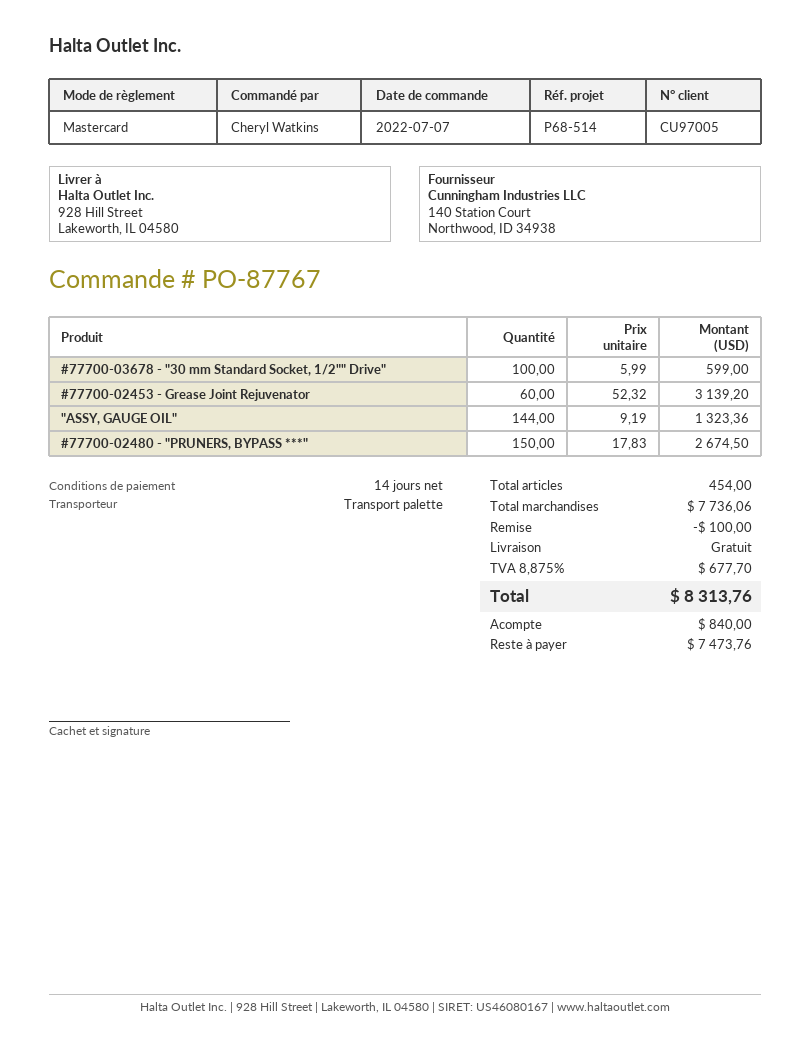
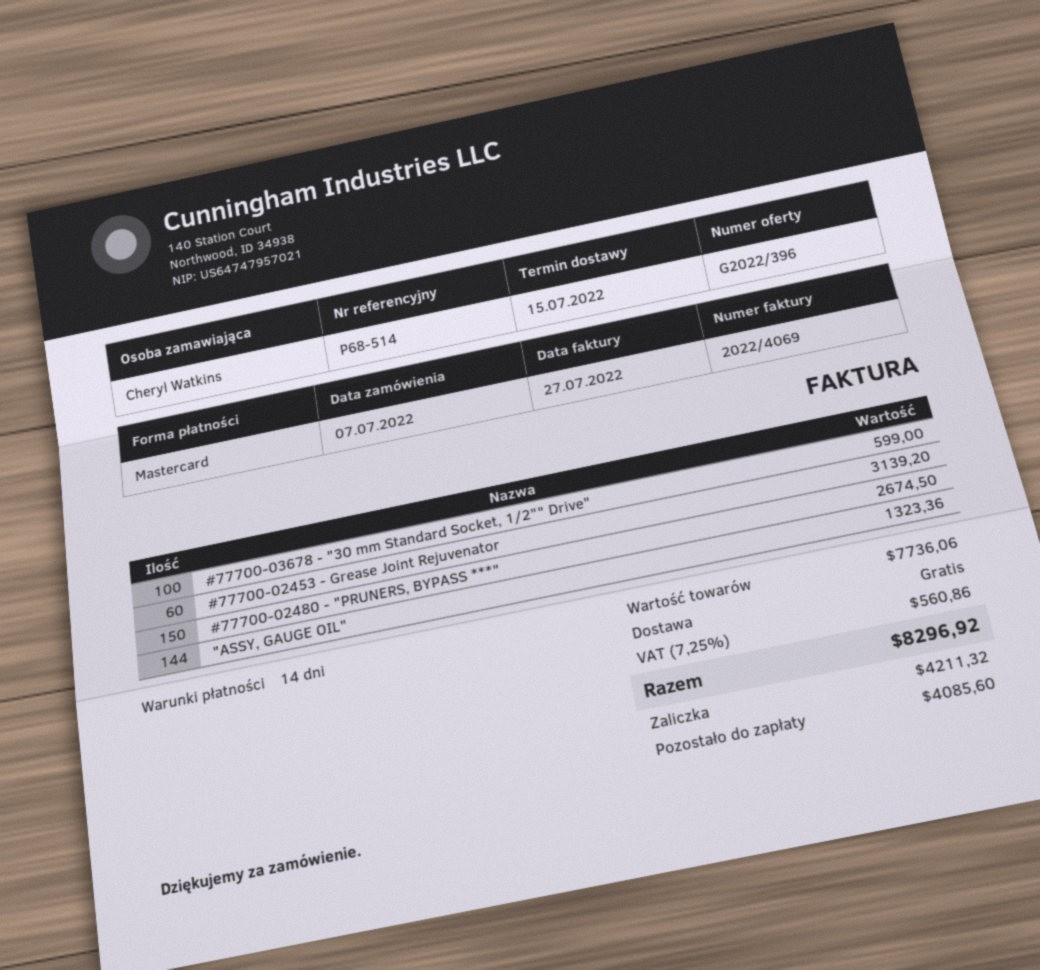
discount: 100.00 -> none
tax: 8.875% = 677.70 -> 7.25% = 560.86
total: 8313.76 -> 8296.92
deposit: 840.00 -> 4211.32
balance: 7473.76 -> 4085.60

